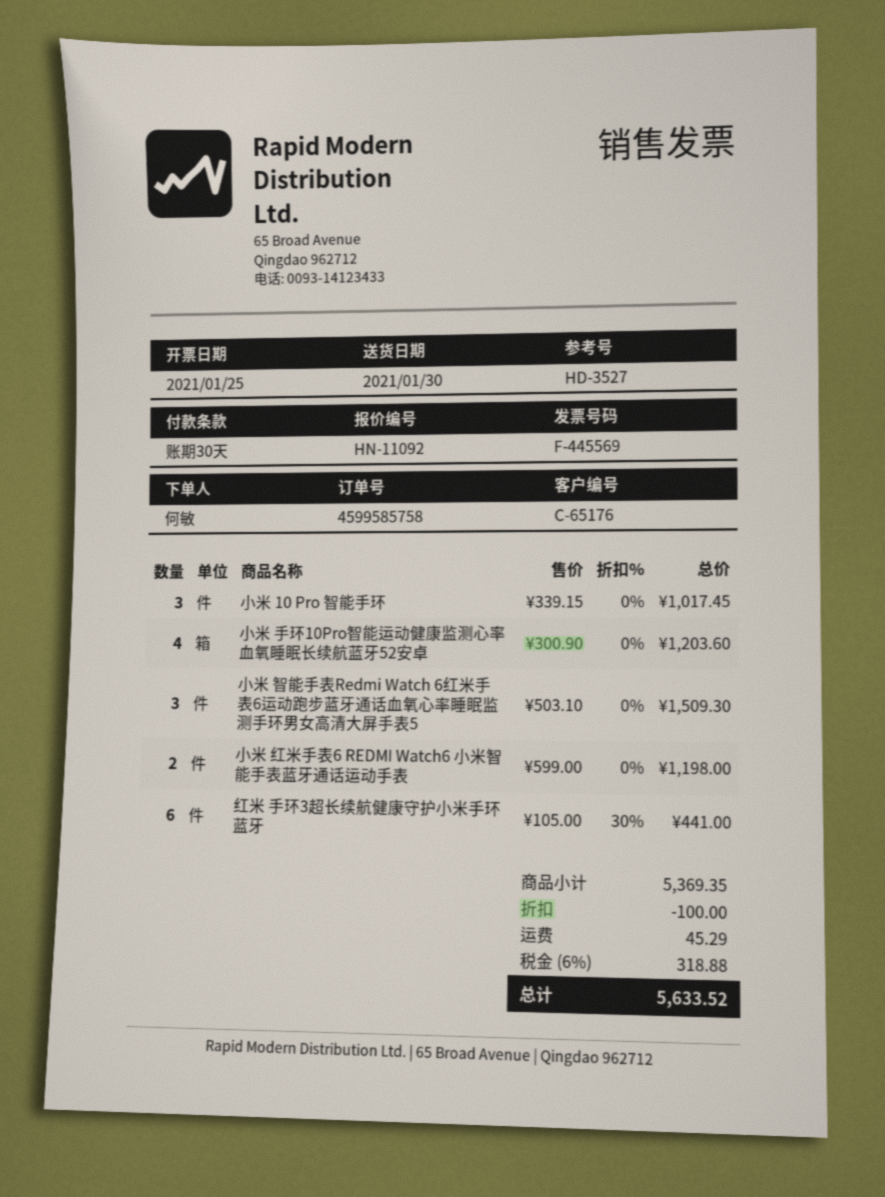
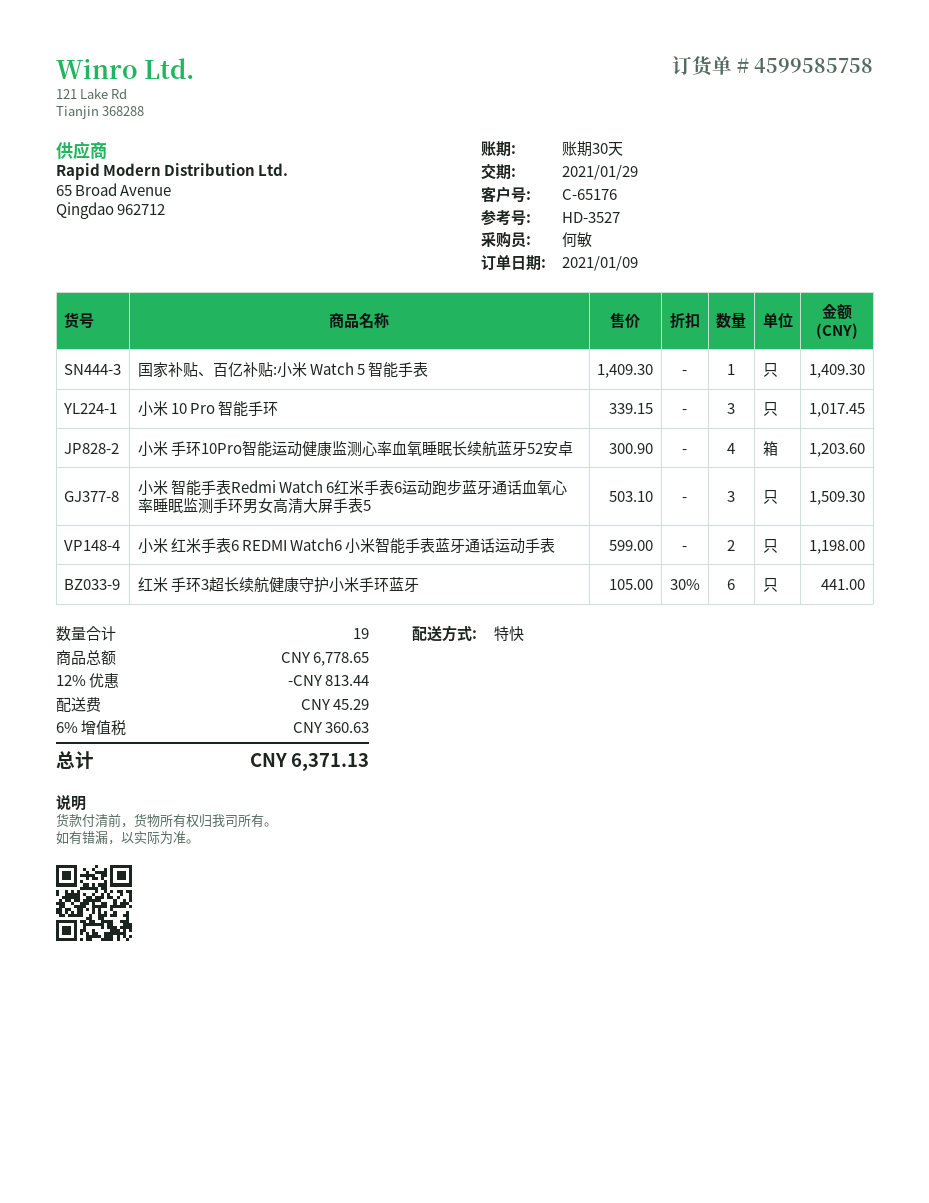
delivery date: 2021-01-30 -> 2021-01-29
国家补贴、百亿补贴:小米 Watch 5 智能手表: none -> 1 x 1409.30 = 1409.30
subtotal: 5369.35 -> 6778.65
discount: 100.00 -> 813.44
tax: 6% = 318.88 -> 6% = 360.63
total: 5633.52 -> 6371.13

